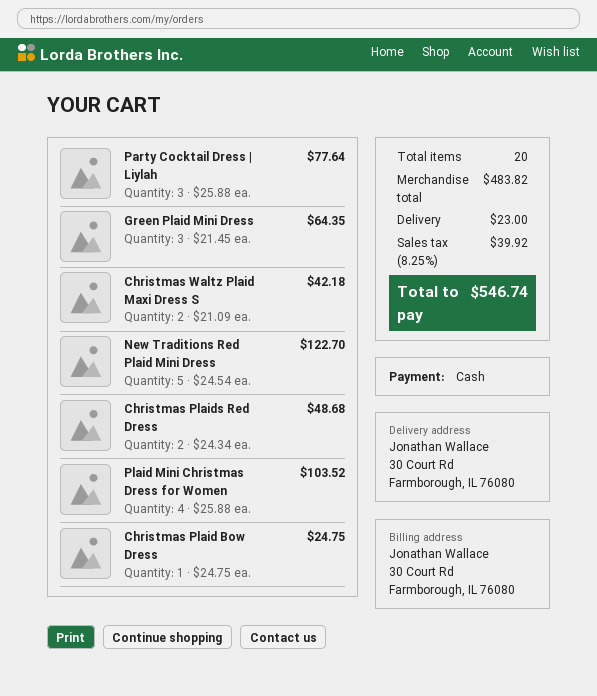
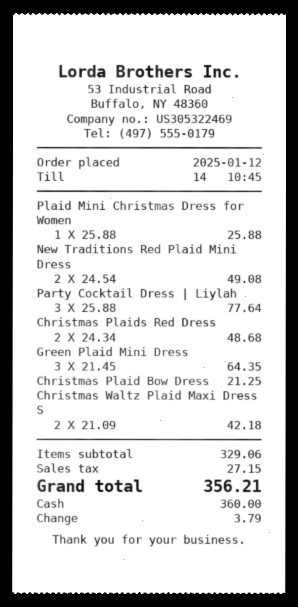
New Traditions Red Plaid Mini Dress: 5 x 24.54 = 122.70 -> 2 x 24.54 = 49.08
Plaid Mini Christmas Dress for Women: 4 x 25.88 = 103.52 -> 1 x 25.88 = 25.88
Christmas Plaid Bow Dress: 1 x 24.75 = 24.75 -> 1 x 21.25 = 21.25
subtotal: 483.82 -> 329.06
shipping: 23.00 -> none
tax: 39.92 -> 27.15
total: 546.74 -> 356.21

